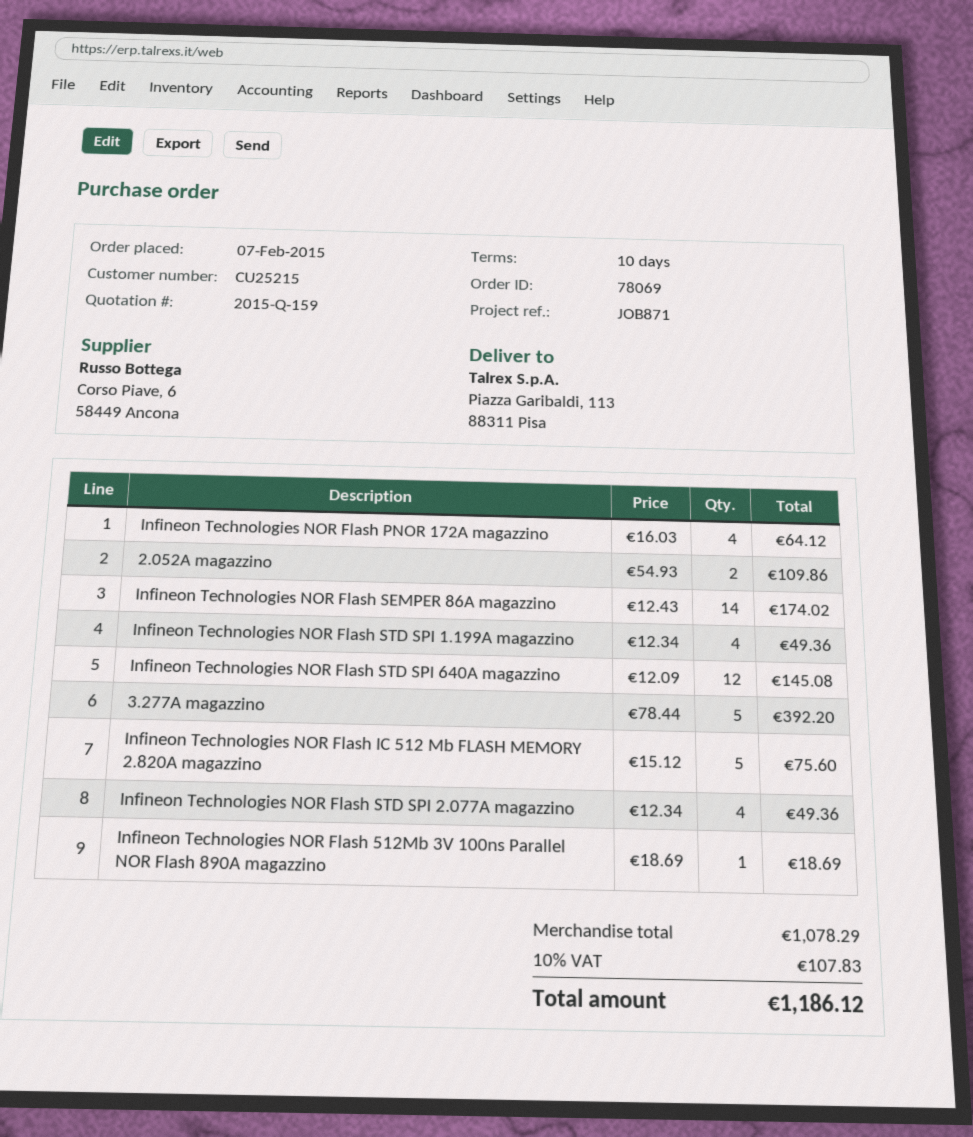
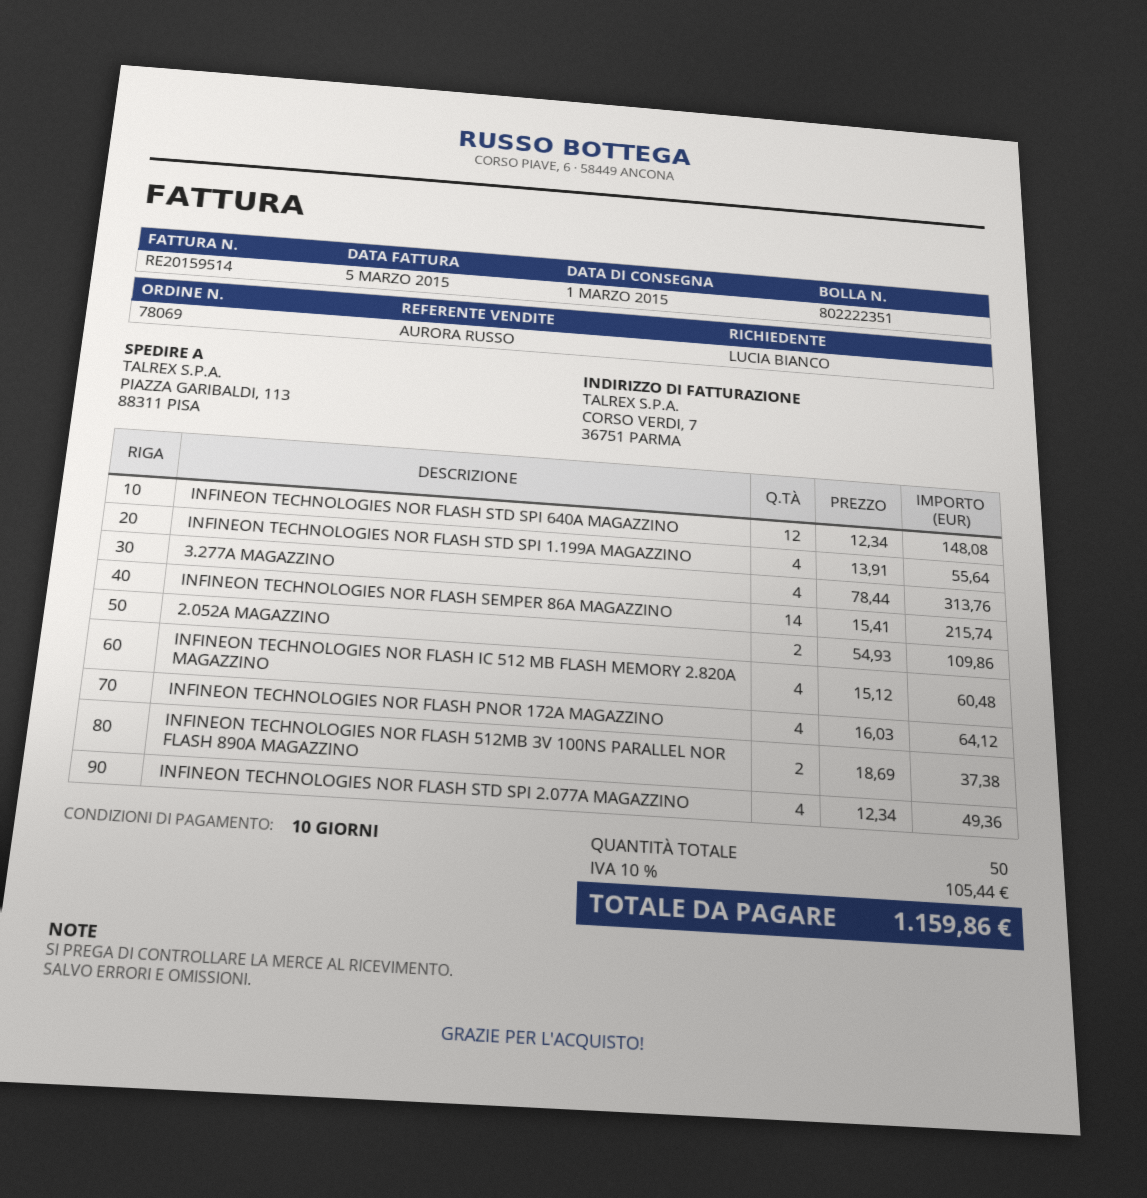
Infineon Technologies NOR Flash SEMPER 86A magazzino: 14 x 12.43 = 174.02 -> 14 x 15.41 = 215.74
Infineon Technologies NOR Flash STD SPI 1.199A magazzino: 4 x 12.34 = 49.36 -> 4 x 13.91 = 55.64
Infineon Technologies NOR Flash STD SPI 640A magazzino: 12 x 12.09 = 145.08 -> 12 x 12.34 = 148.08
3.277A magazzino: 5 x 78.44 = 392.20 -> 4 x 78.44 = 313.76
Infineon Technologies NOR Flash IC 512 Mb FLASH MEMORY 2.820A magazzino: 5 x 15.12 = 75.60 -> 4 x 15.12 = 60.48
Infineon Technologies NOR Flash 512Mb 3V 100ns Parallel NOR Flash 890A magazzino: 1 x 18.69 = 18.69 -> 2 x 18.69 = 37.38
tax: 10% = 107.83 -> 10% = 105.44
total: 1186.12 -> 1159.86

